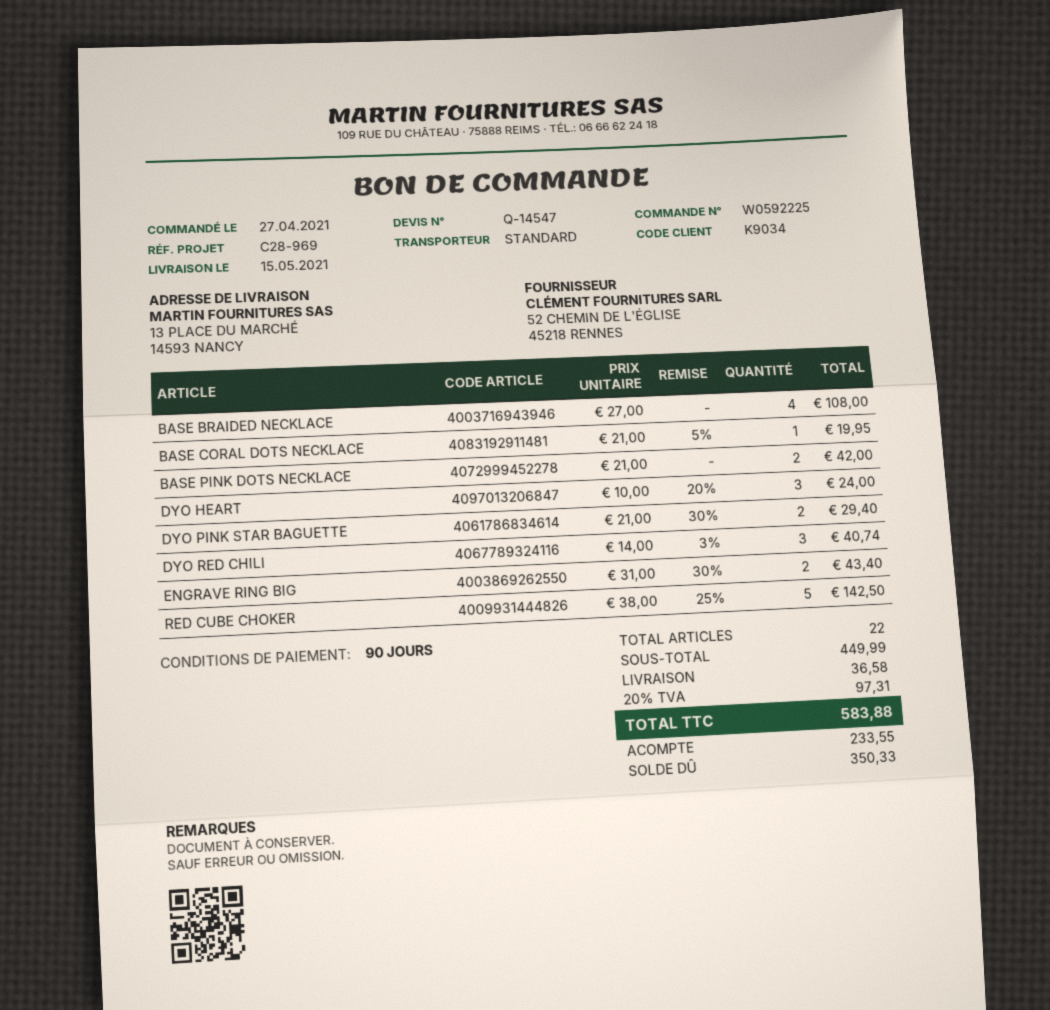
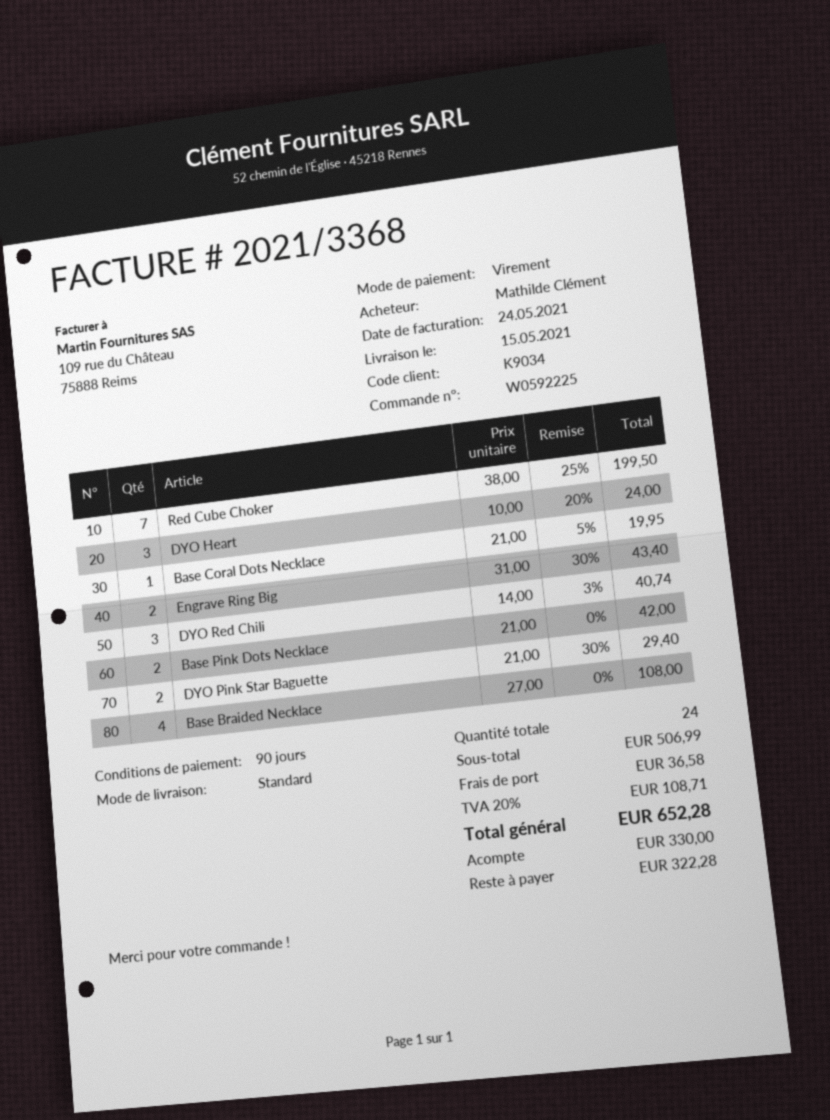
RED CUBE CHOKER: 5 x 38.00 - 25% = 142.50 -> 7 x 38.00 - 25% = 199.50
total quantity: 22 -> 24
subtotal: 449.99 -> 506.99
tax: 20% = 97.31 -> 20% = 108.71
total: 583.88 -> 652.28
deposit: 233.55 -> 330.00
balance: 350.33 -> 322.28

